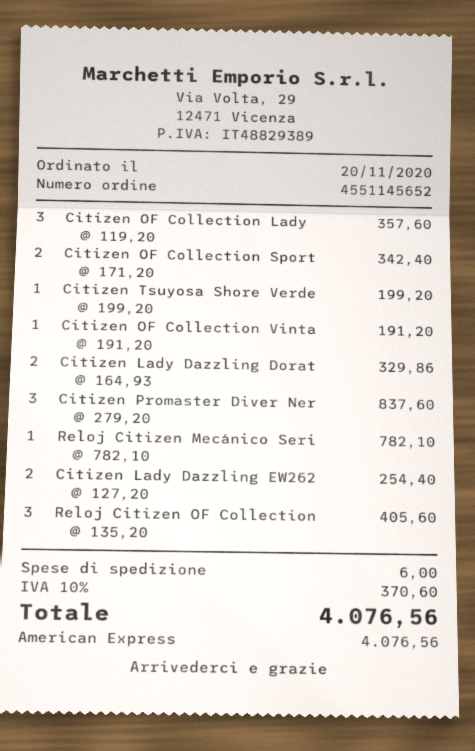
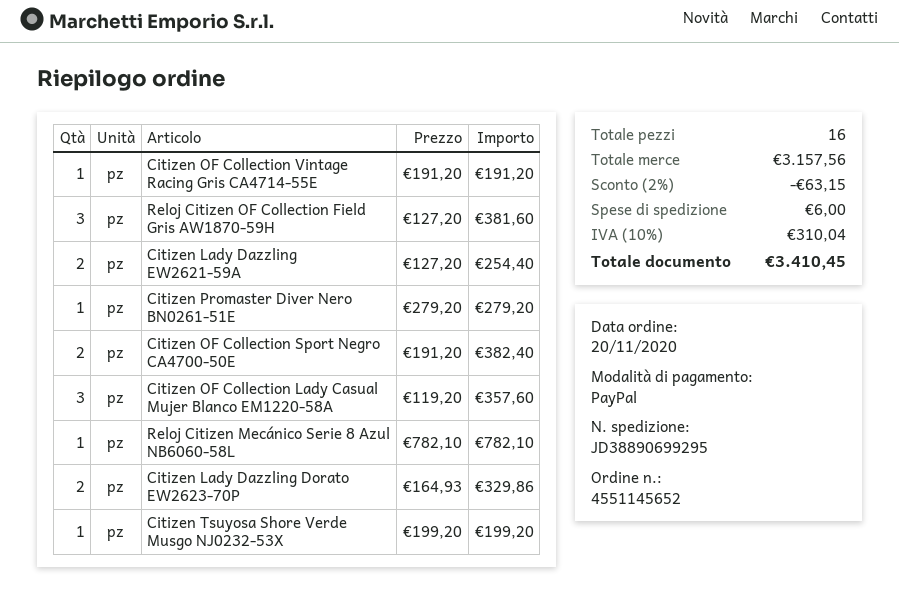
payment method: American Express -> PayPal
Citizen OF Collection Sport: 2 x 171.20 = 342.40 -> 2 x 191.20 = 382.40
Citizen Promaster Diver Ner: 3 x 279.20 = 837.60 -> 1 x 279.20 = 279.20
Reloj Citizen OF Collection: 3 x 135.20 = 405.60 -> 3 x 127.20 = 381.60
discount: none -> 2% = 63.15
tax: 10% = 370.60 -> 10% = 310.04
total: 4076.56 -> 3410.45

